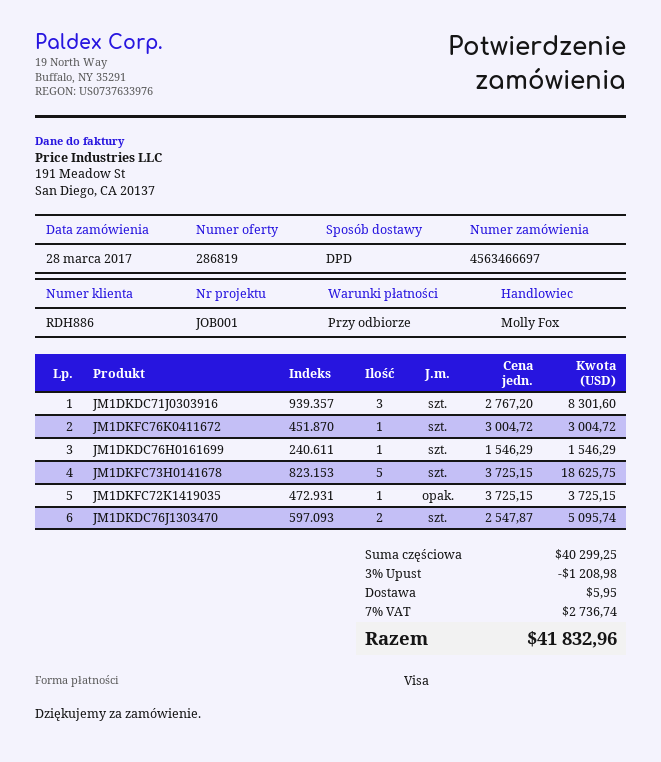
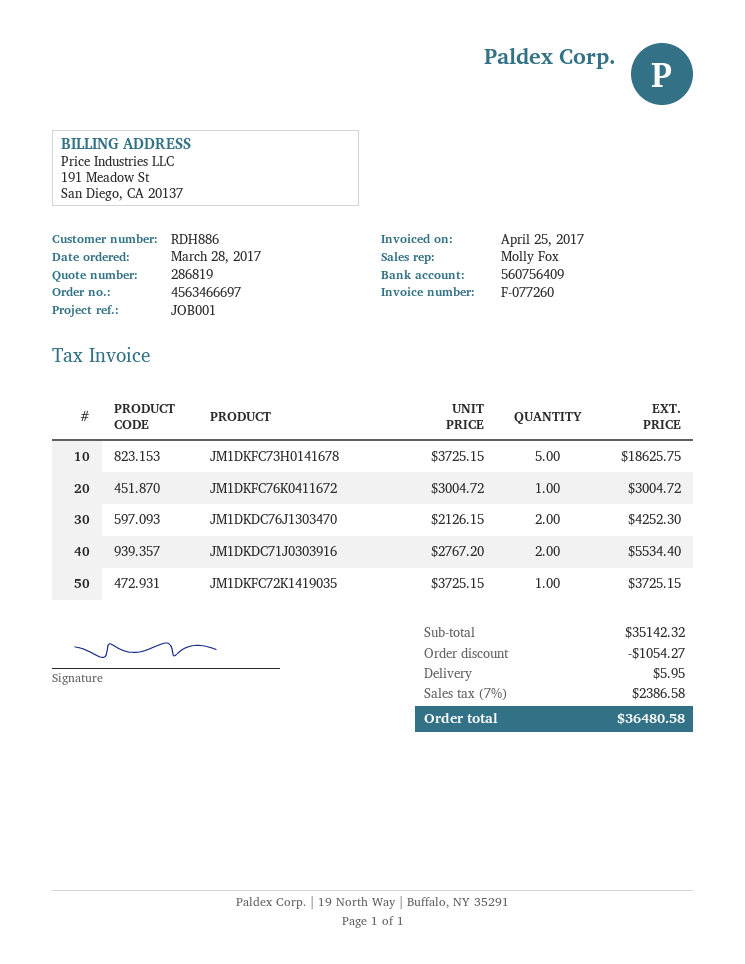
JM1DKDC71J0303916: 3 x 2767.20 = 8301.60 -> 2 x 2767.20 = 5534.40
JM1DKDC76H0161699: 1 x 1546.29 = 1546.29 -> none
JM1DKDC76J1303470: 2 x 2547.87 = 5095.74 -> 2 x 2126.15 = 4252.30
subtotal: 40299.25 -> 35142.32
discount: 1208.98 -> 1054.27
tax: 7% = 2736.74 -> 7% = 2386.58
total: 41832.96 -> 36480.58

